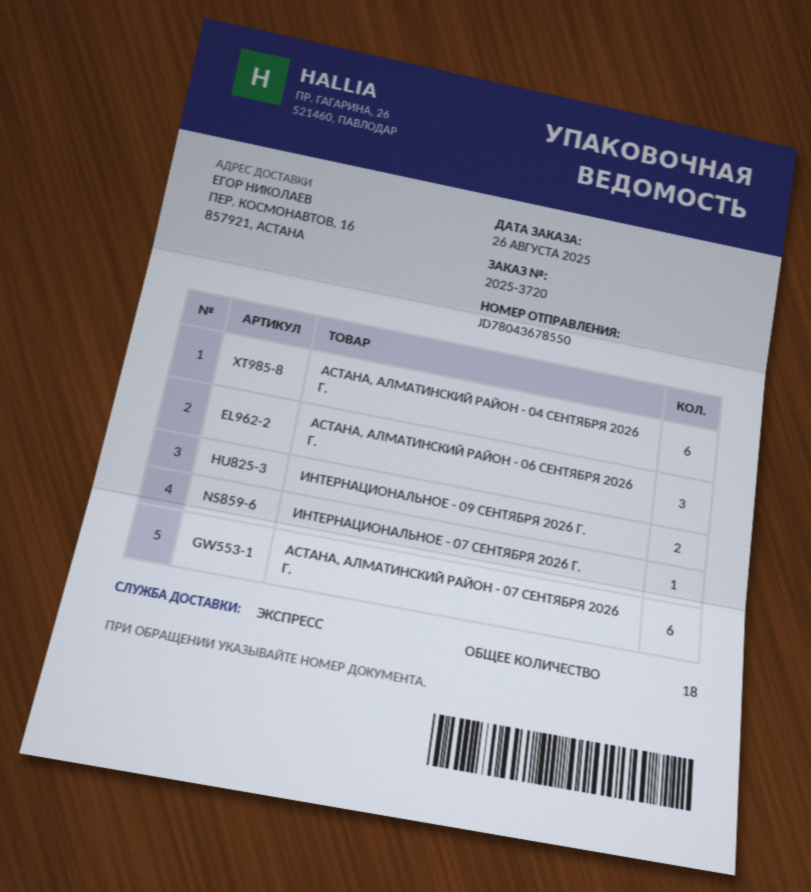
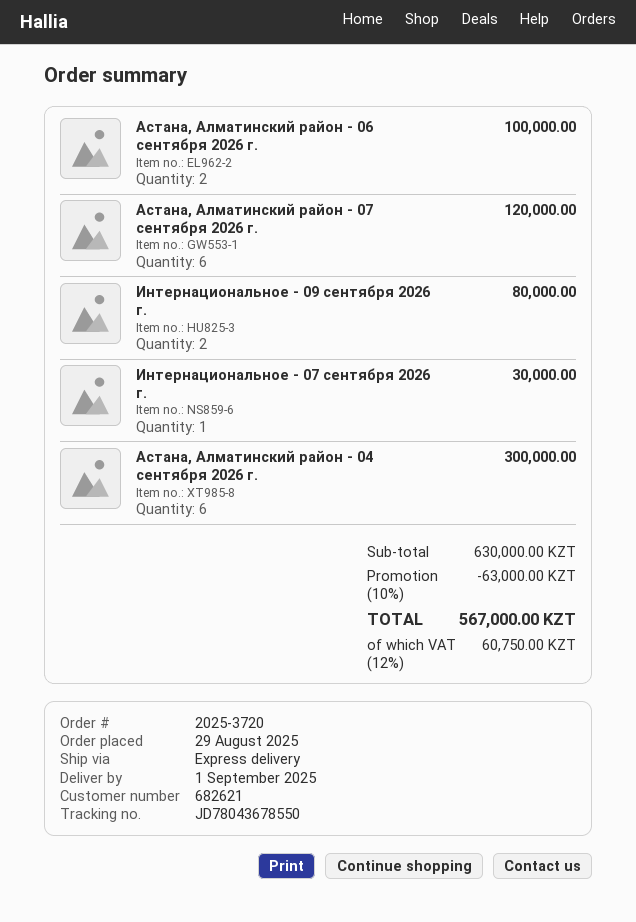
order date: 2025-08-26 -> 2025-08-29
АСТАНА, АЛМАТИНСКИЙ РАЙОН - 06 СЕНТЯБРЯ 2026 Г.: 3 -> 2

